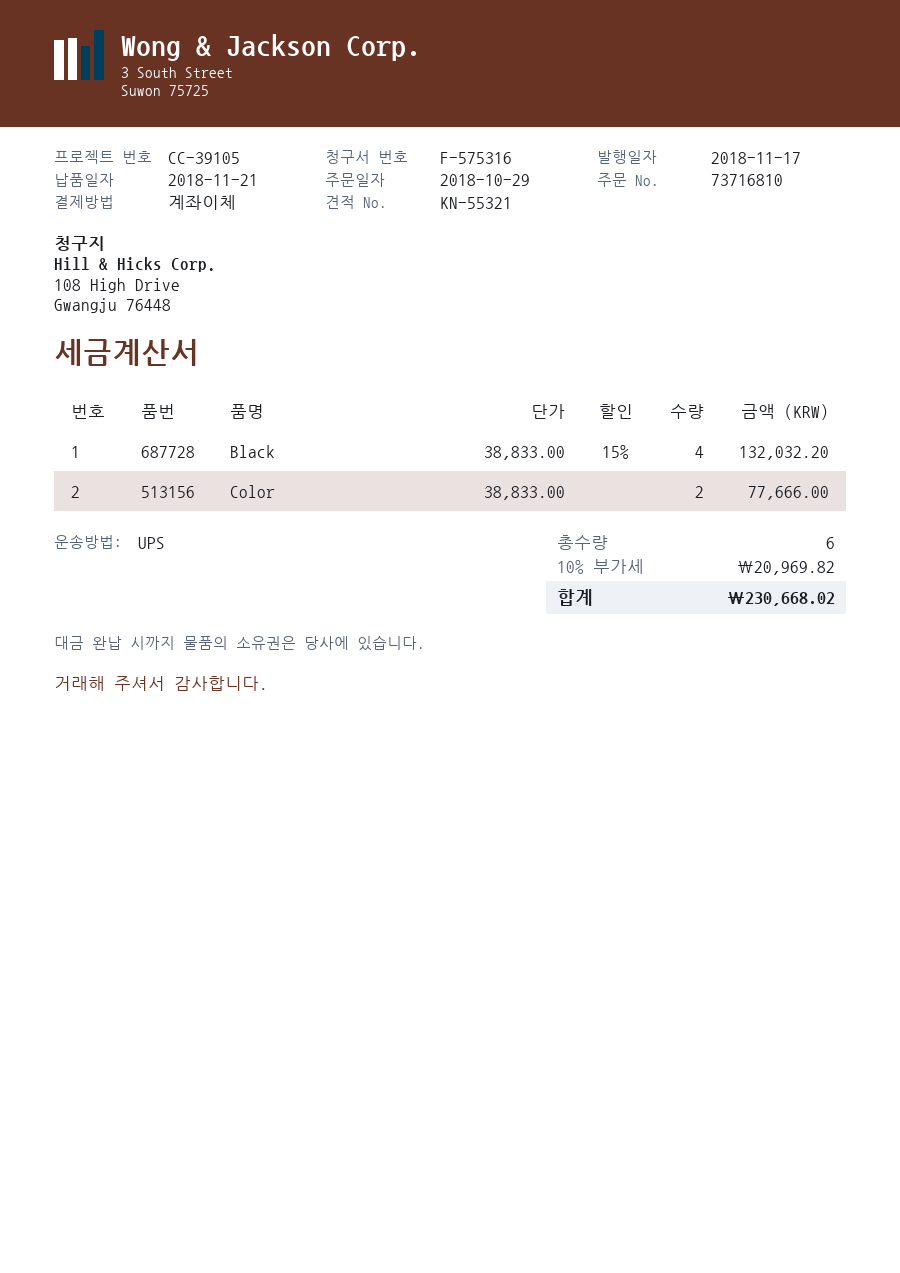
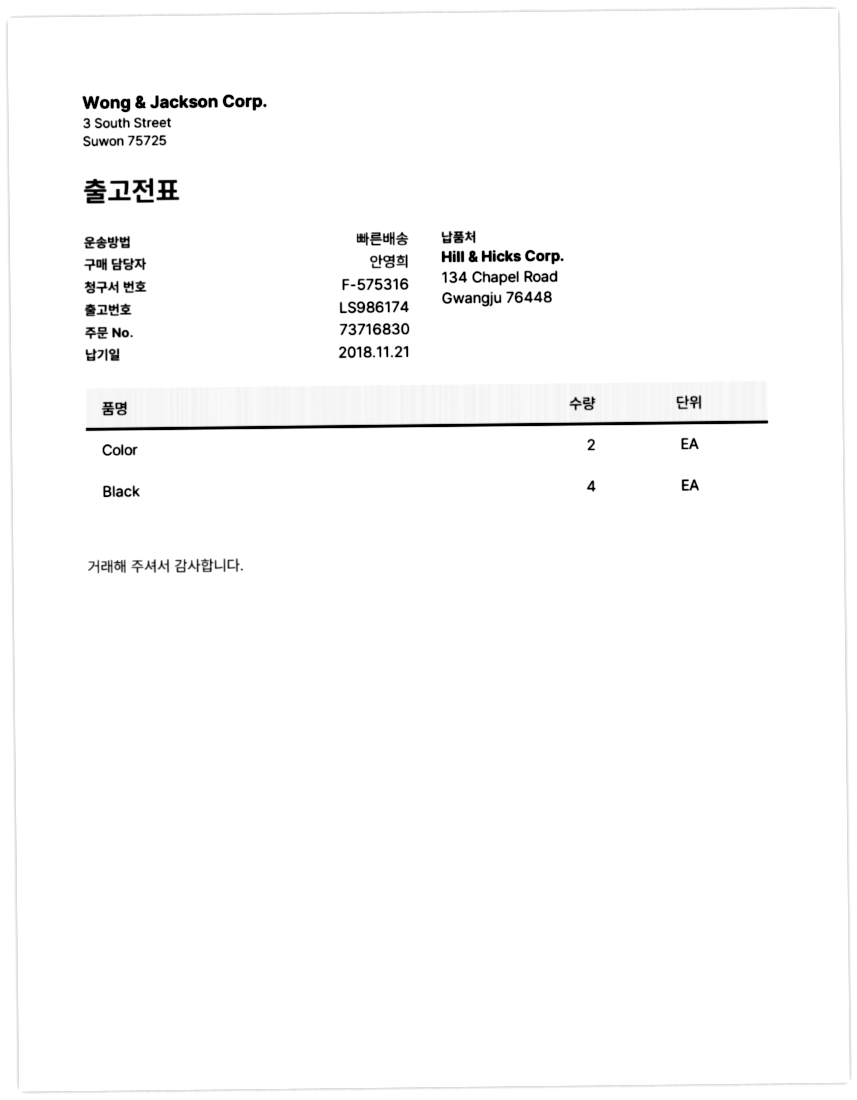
order number: 73716810 -> 73716830
shipping method: UPS -> express

